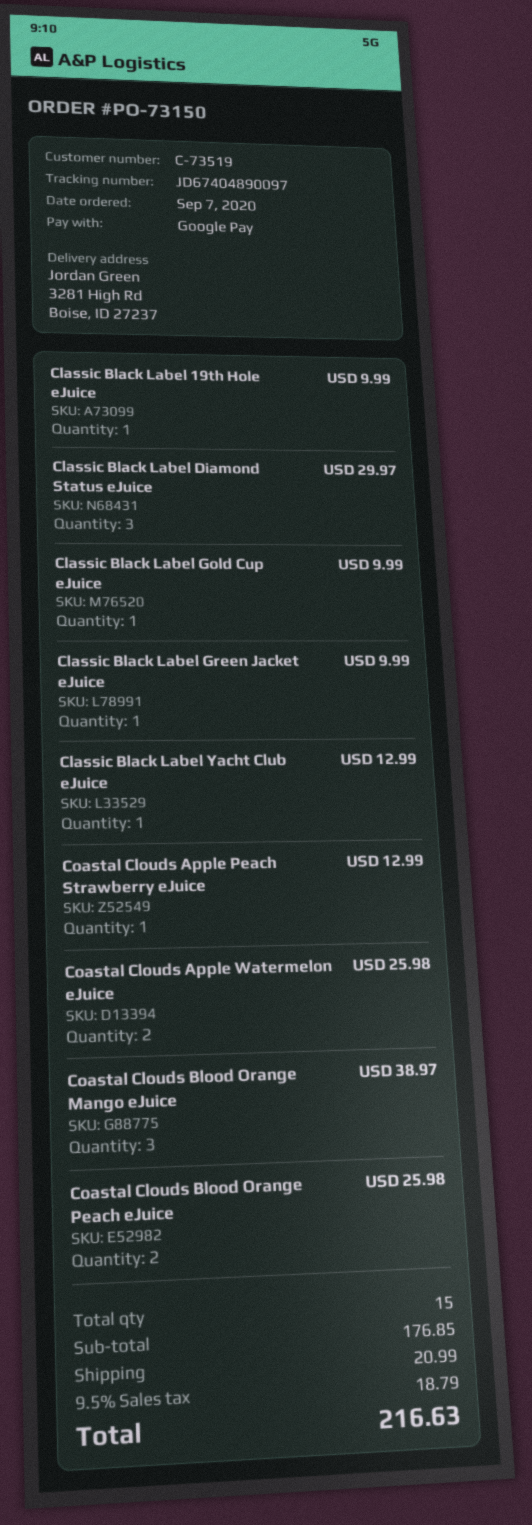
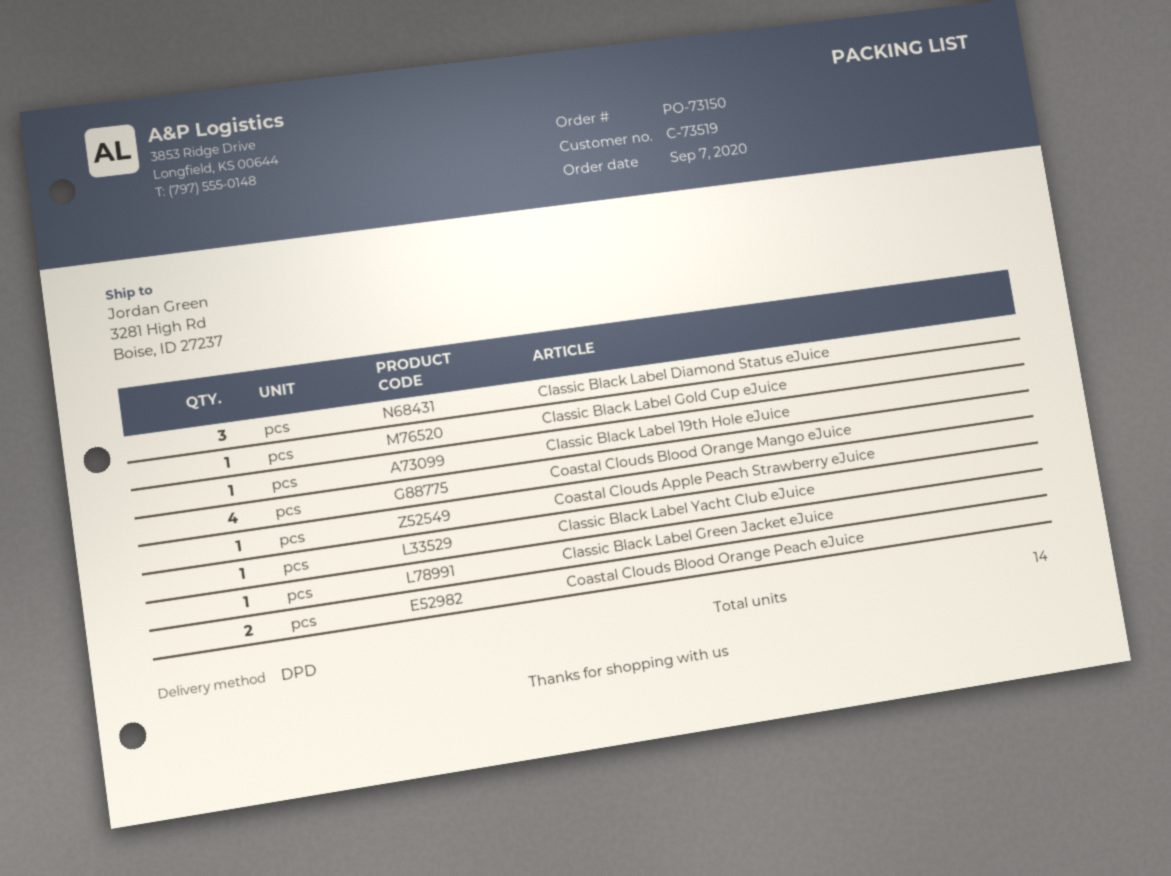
Coastal Clouds Apple Watermelon eJuice: 2 -> none
Coastal Clouds Blood Orange Mango eJuice: 3 -> 4
total quantity: 15 -> 14

